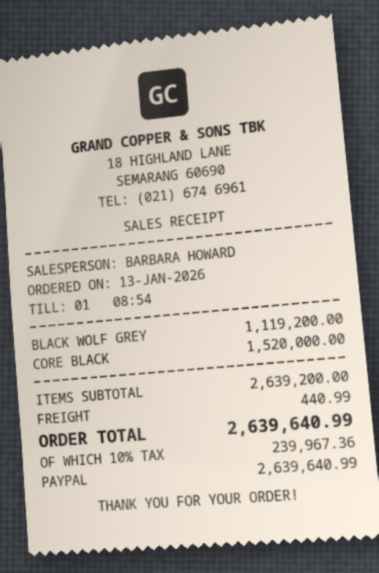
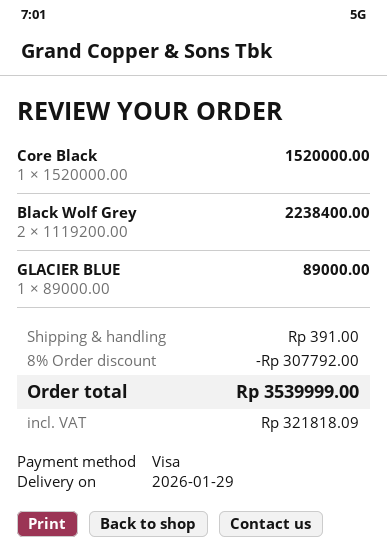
payment method: PayPal -> Visa
BLACK WOLF GREY: 1 x 1119200.00 = 1119200.00 -> 2 x 1119200.00 = 2238400.00
GLACIER BLUE: none -> 1 x 89000.00 = 89000.00
discount: none -> 8% = 307792.00
shipping: 440.99 -> 391.00
tax: 239967.36 -> 321818.09
total: 2639640.99 -> 3539999.00

